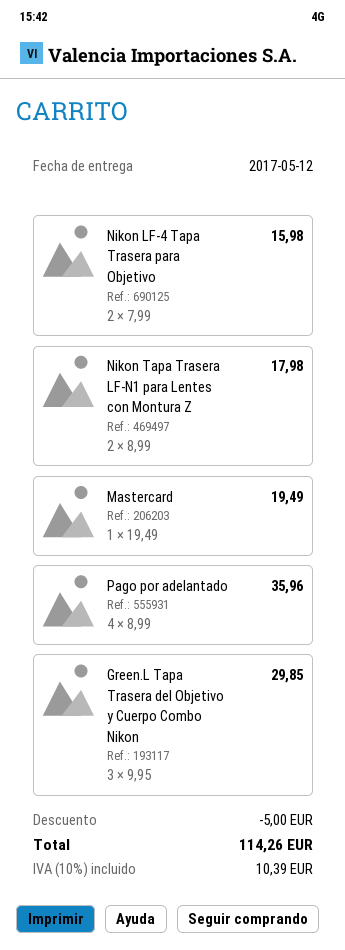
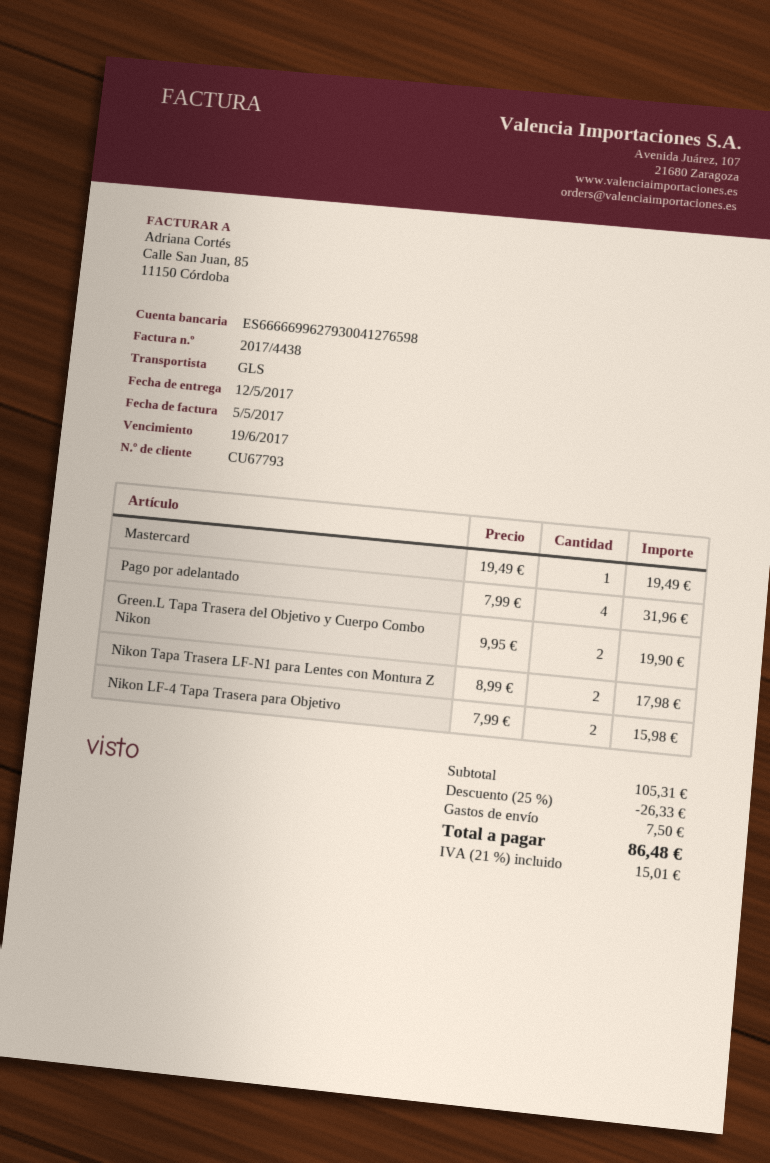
Pago por adelantado: 4 x 8.99 = 35.96 -> 4 x 7.99 = 31.96
Green.L Tapa Trasera del Objetivo y Cuerpo Combo Nikon: 3 x 9.95 = 29.85 -> 2 x 9.95 = 19.90
discount: 5.00 -> 26.33
shipping: none -> 7.50
tax: 10% = 10.39 -> 21% = 15.01
total: 114.26 -> 86.48

